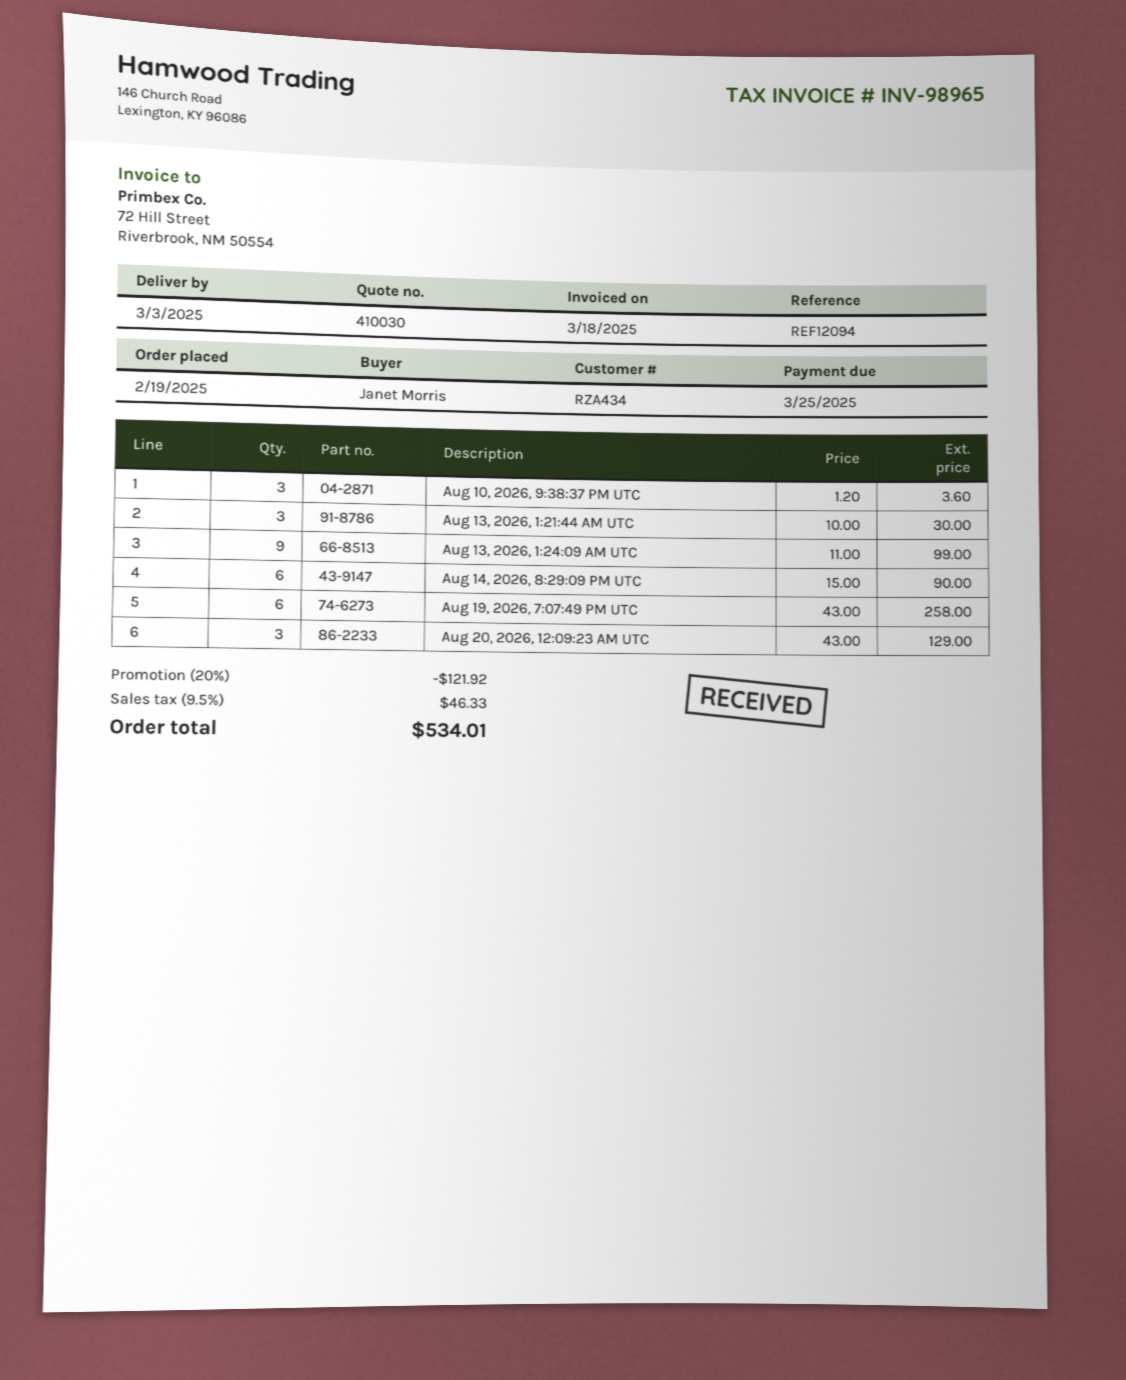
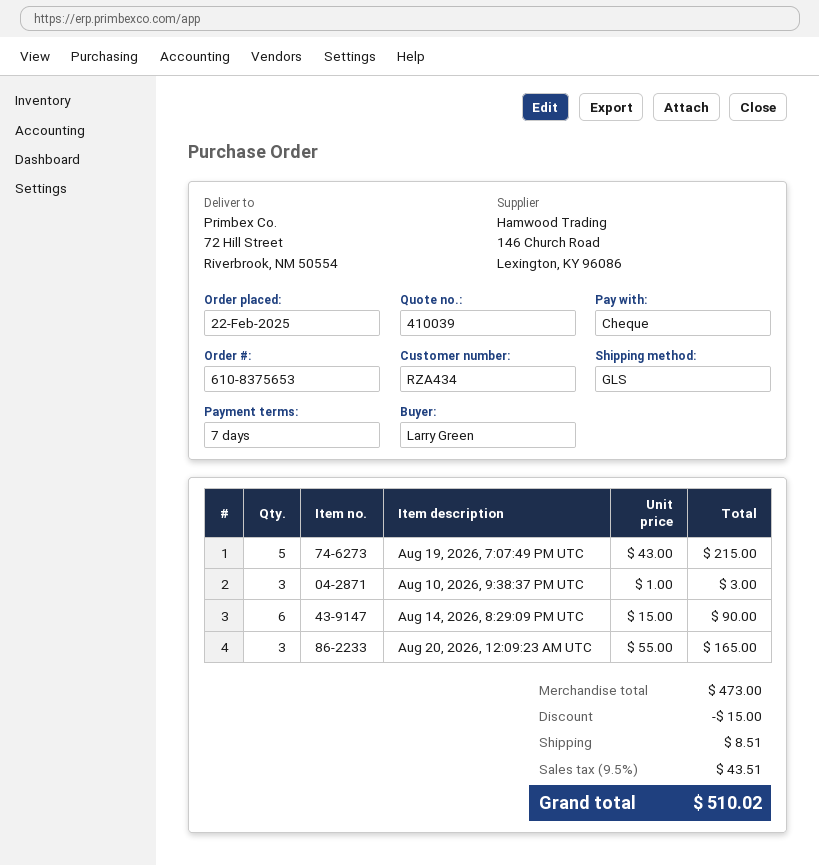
quote number: 410030 -> 410039
order date: 2025-02-19 -> 2025-02-22
ordered by: Janet Morris -> Larry Green
Aug 10, 2026, 9:38:37 PM UTC: 3 x 1.20 = 3.60 -> 3 x 1.00 = 3.00
Aug 13, 2026, 1:21:44 AM UTC: 3 x 10.00 = 30.00 -> none
Aug 13, 2026, 1:24:09 AM UTC: 9 x 11.00 = 99.00 -> none
Aug 19, 2026, 7:07:49 PM UTC: 6 x 43.00 = 258.00 -> 5 x 43.00 = 215.00
Aug 20, 2026, 12:09:23 AM UTC: 3 x 43.00 = 129.00 -> 3 x 55.00 = 165.00
discount: 121.92 -> 15.00
shipping: none -> 8.51
tax: 9.5% = 46.33 -> 9.5% = 43.51
total: 534.01 -> 510.02

